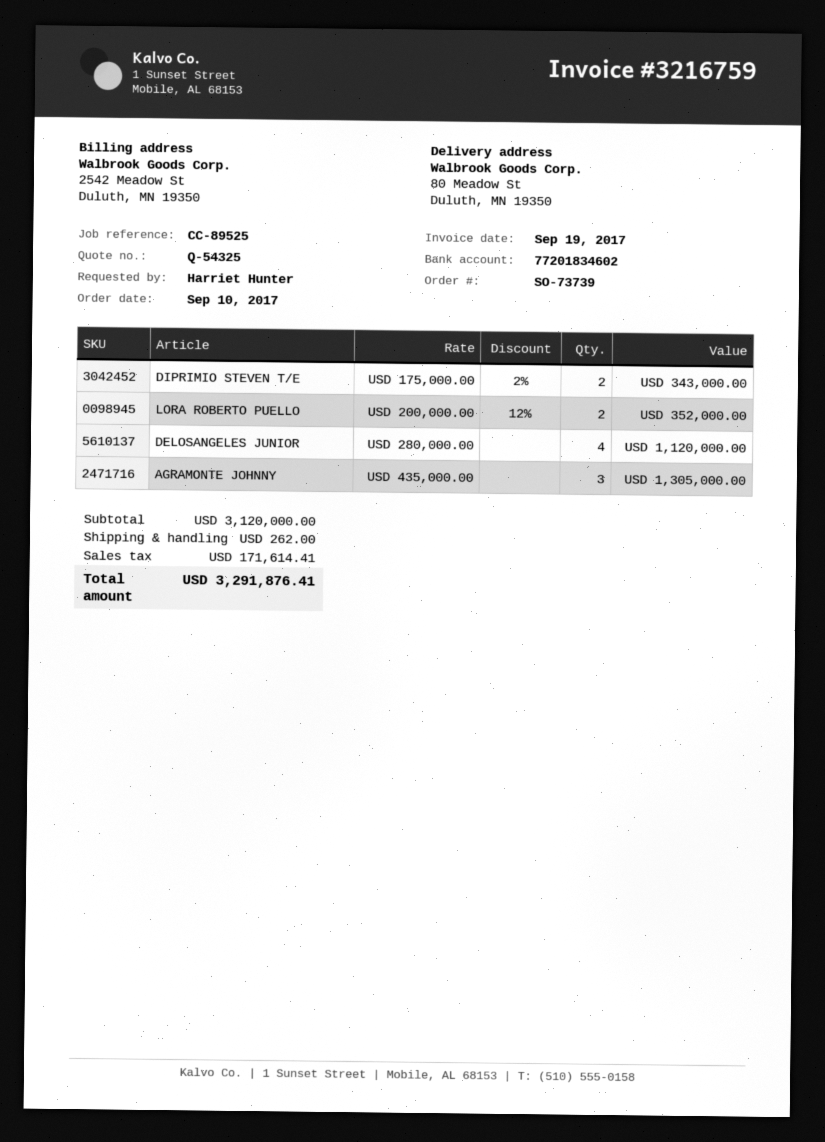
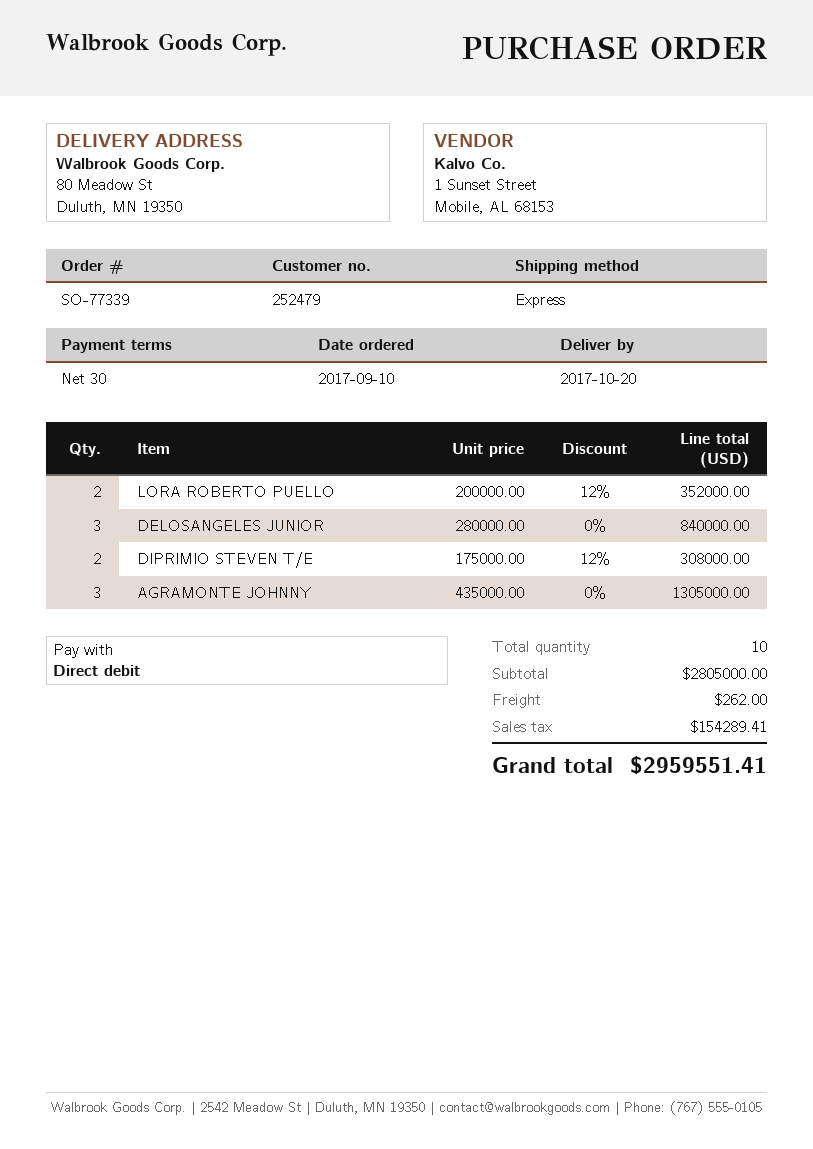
order number: SO-73739 -> SO-77339
DIPRIMIO STEVEN T/E: 2 x 175000.00 - 2% = 343000.00 -> 2 x 175000.00 - 12% = 308000.00
DELOSANGELES JUNIOR: 4 x 280000.00 = 1120000.00 -> 3 x 280000.00 = 840000.00
subtotal: 3120000.00 -> 2805000.00
tax: 171614.41 -> 154289.41
total: 3291876.41 -> 2959551.41

